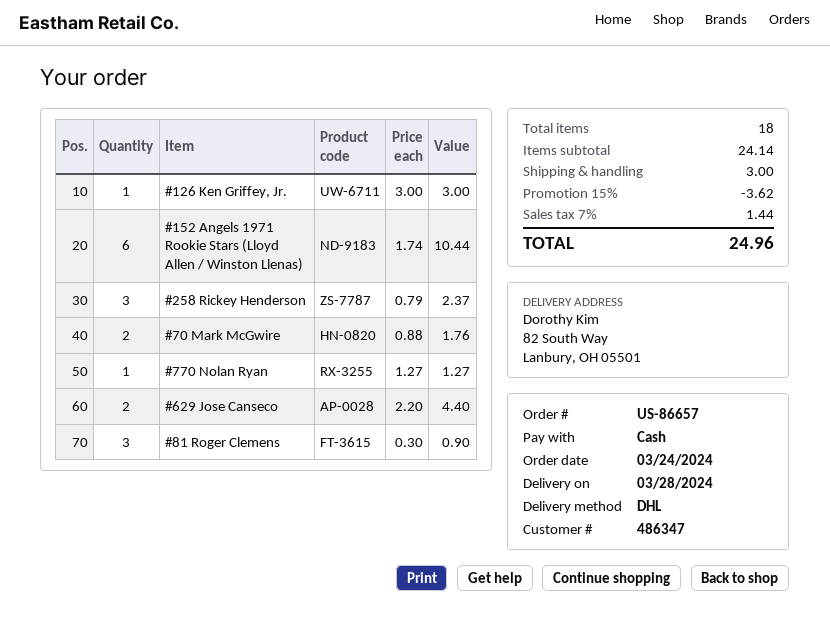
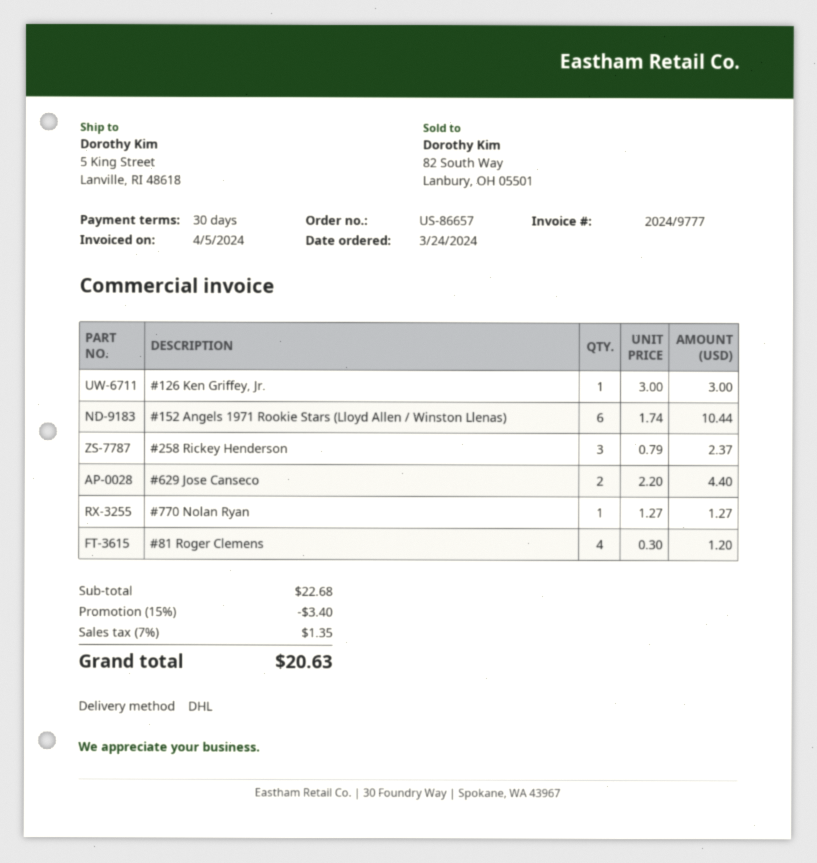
ship to: 82 South Way, Lanbury, OH 05501 -> 5 King Street, Lanville, RI 48618
#70 Mark McGwire: 2 x 0.88 = 1.76 -> none
#81 Roger Clemens: 3 x 0.30 = 0.90 -> 4 x 0.30 = 1.20
subtotal: 24.14 -> 22.68
discount: 15% = 3.62 -> 15% = 3.40
shipping: 3.00 -> none
tax: 7% = 1.44 -> 7% = 1.35
total: 24.96 -> 20.63

